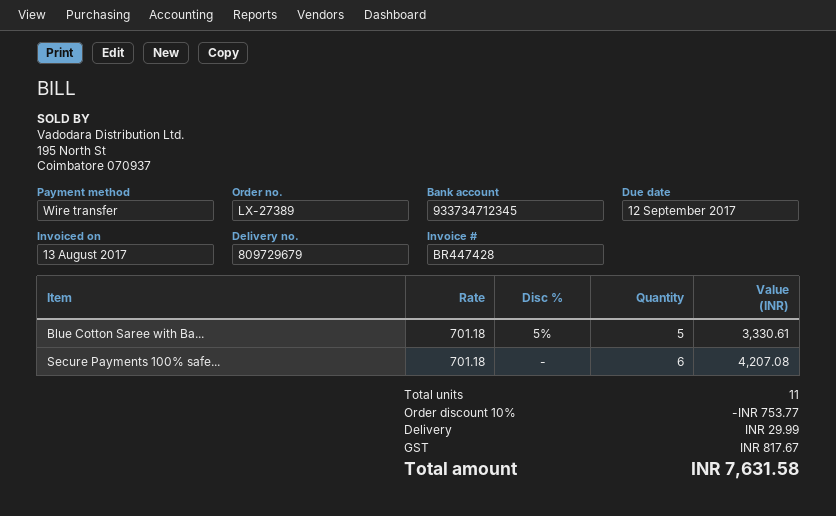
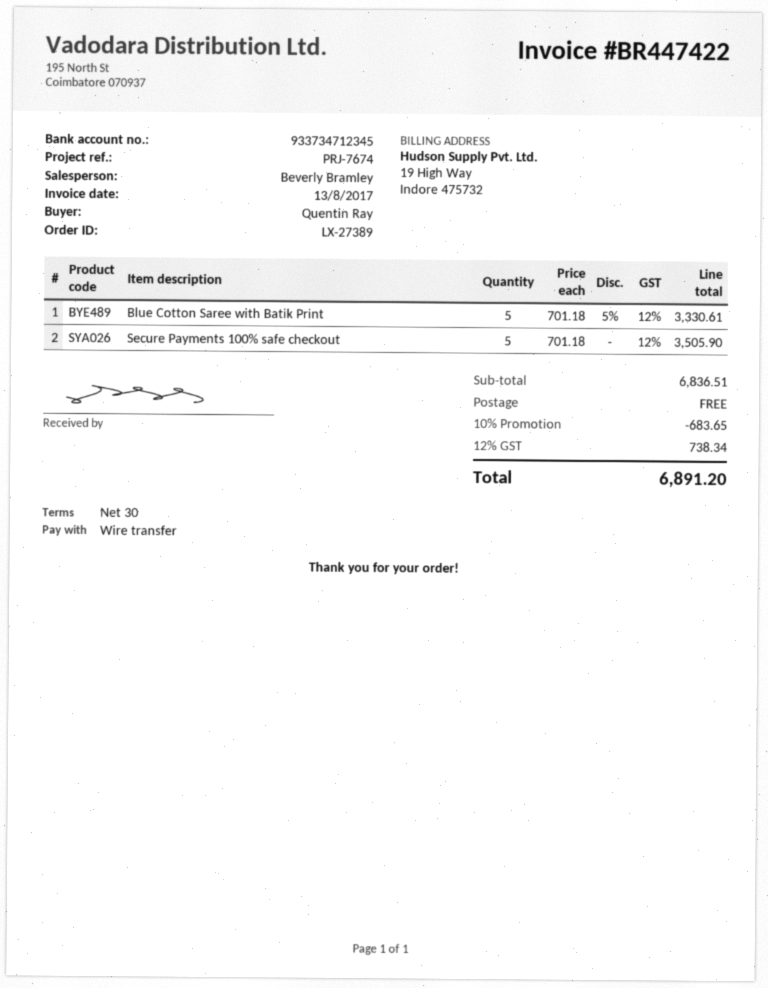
invoice number: BR447428 -> BR447422
Secure Payments 100% safe...: 6 x 701.18 = 4207.08 -> 5 x 701.18 = 3505.90
discount: 10% = 753.77 -> 10% = 683.65
shipping: 29.99 -> 0.00
tax: 817.67 -> 738.34
total: 7631.58 -> 6891.20

